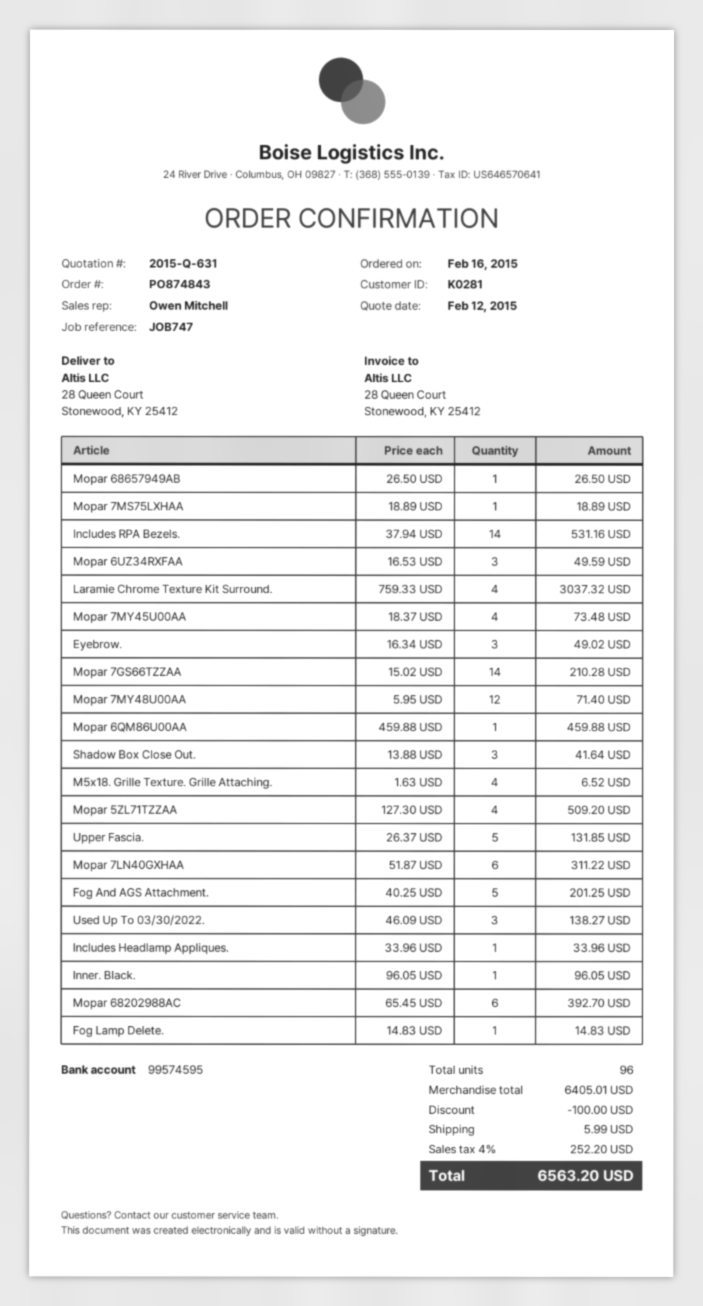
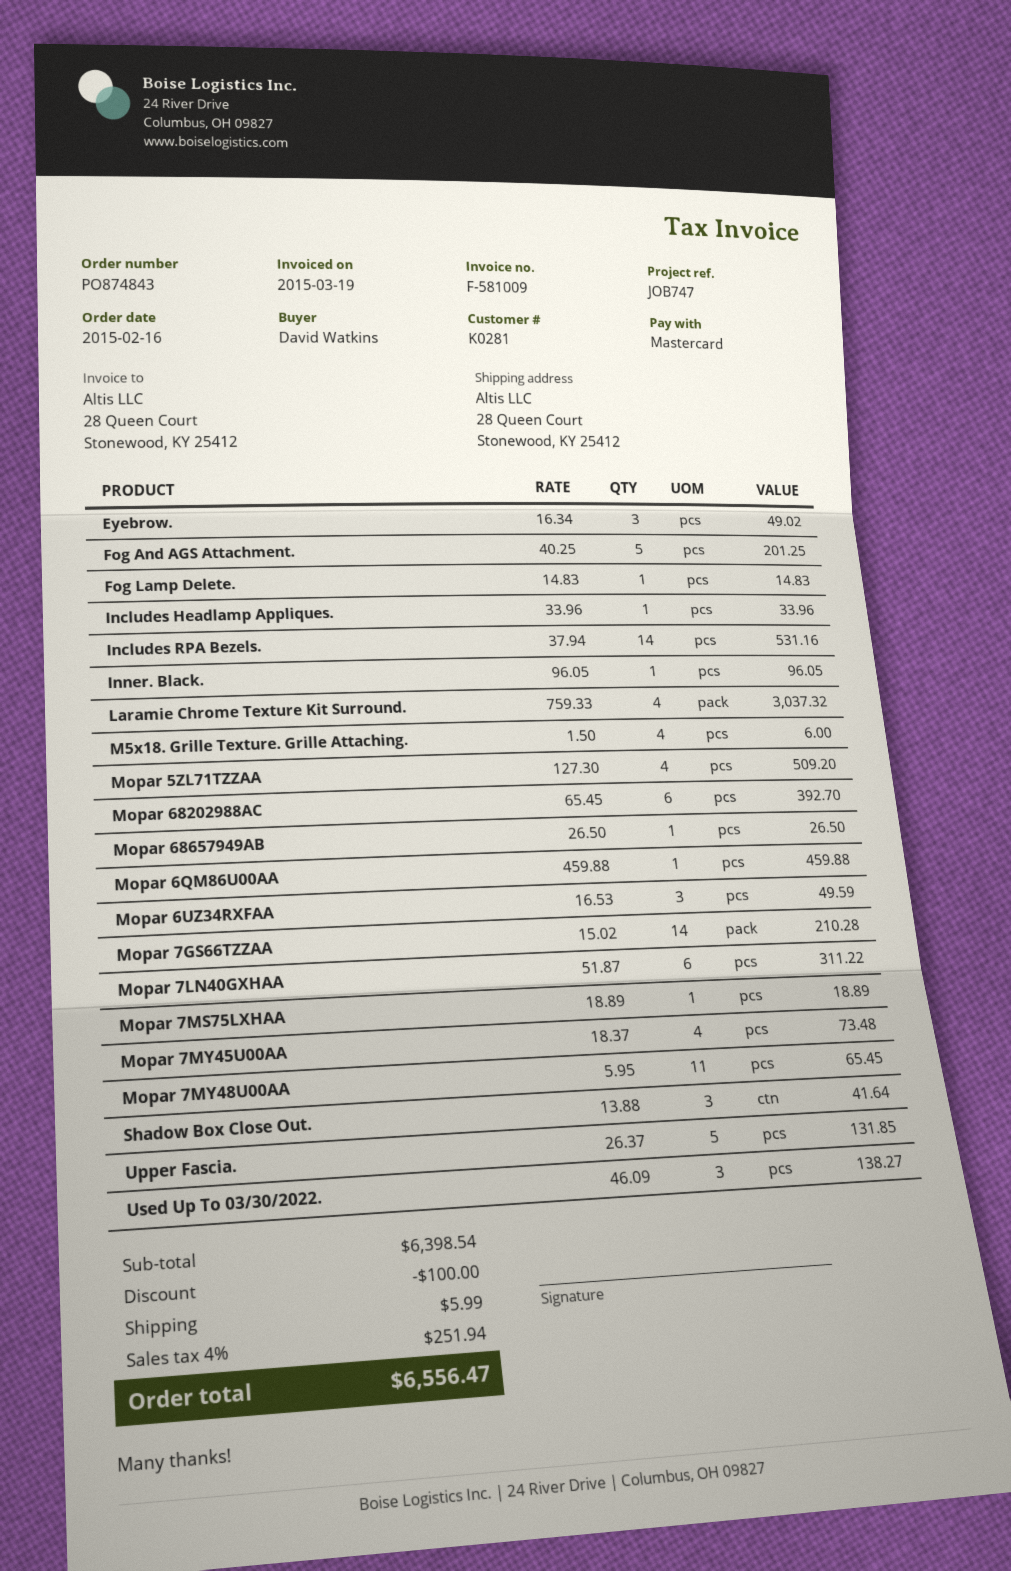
Mopar 7MY48U00AA: 12 x 5.95 = 71.40 -> 11 x 5.95 = 65.45
M5x18. Grille Texture. Grille Attaching.: 4 x 1.63 = 6.52 -> 4 x 1.50 = 6.00
subtotal: 6405.01 -> 6398.54
tax: 4% = 252.20 -> 4% = 251.94
total: 6563.20 -> 6556.47

